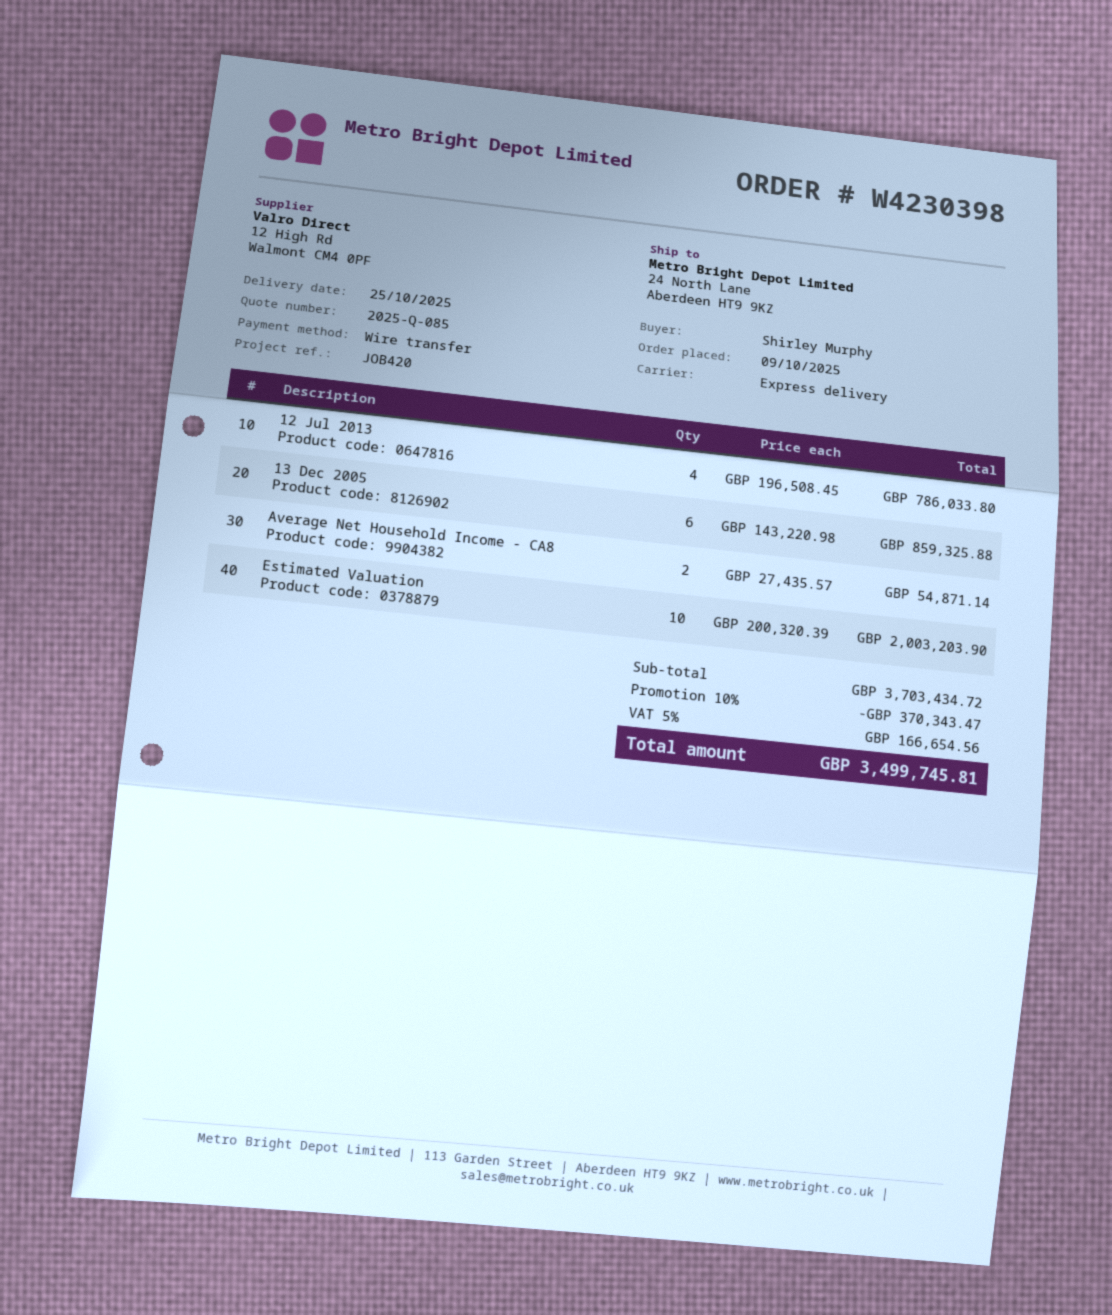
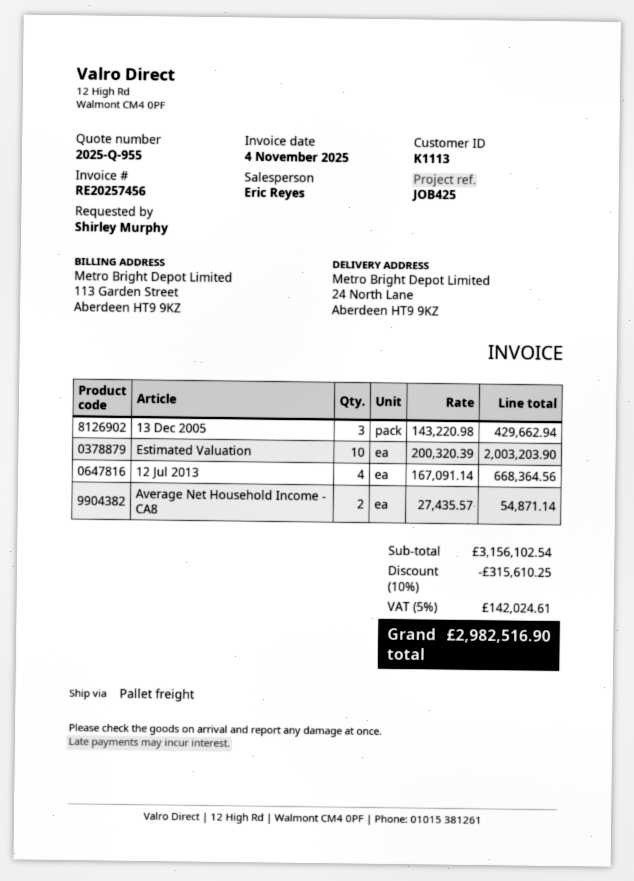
quote number: 2025-Q-085 -> 2025-Q-955
reference: JOB420 -> JOB425
shipping method: express -> pallet freight
12 Jul 2013: 4 x 196508.45 = 786033.80 -> 4 x 167091.14 = 668364.56
13 Dec 2005: 6 x 143220.98 = 859325.88 -> 3 x 143220.98 = 429662.94
subtotal: 3703434.72 -> 3156102.54
discount: 10% = 370343.47 -> 10% = 315610.25
tax: 5% = 166654.56 -> 5% = 142024.61
total: 3499745.81 -> 2982516.90

